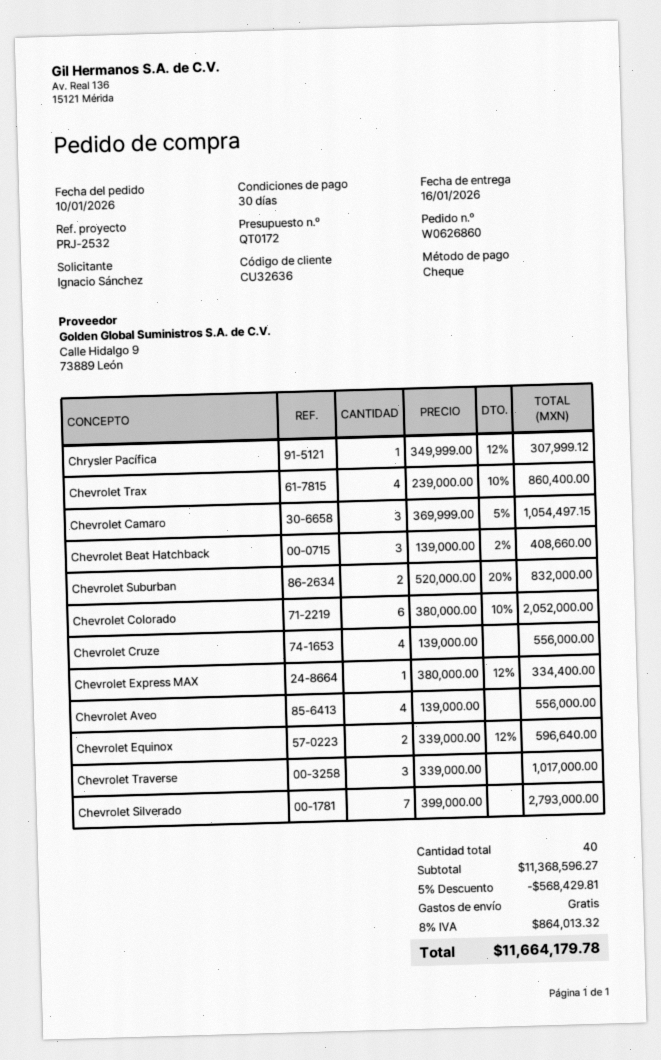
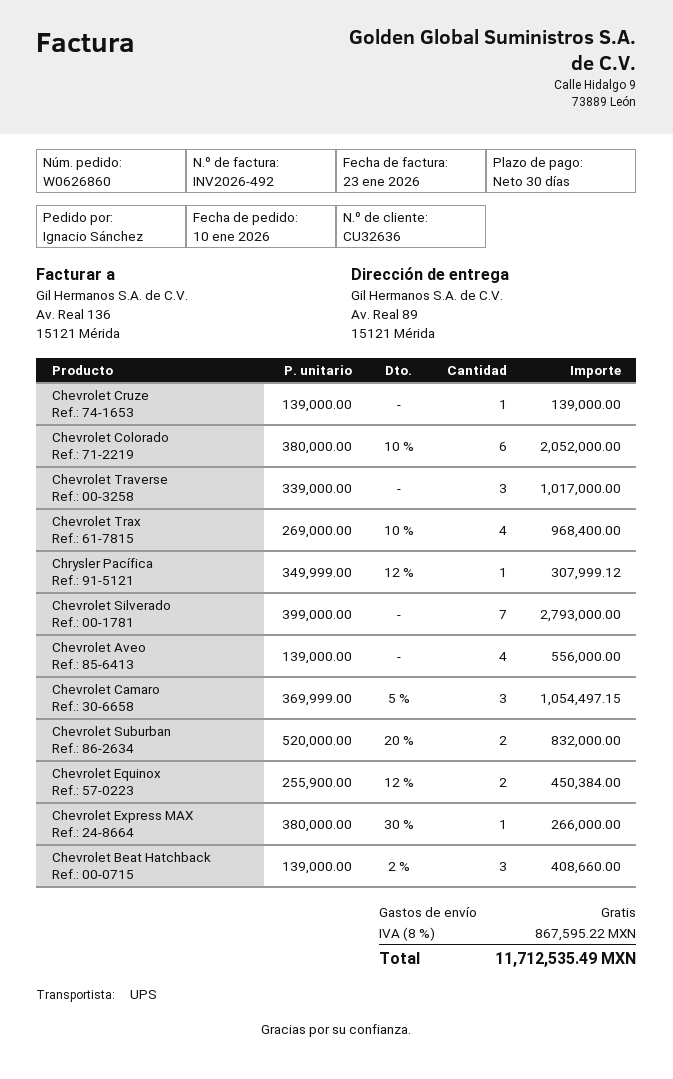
Chevrolet Trax: 4 x 239000.00 - 10% = 860400.00 -> 4 x 269000.00 - 10% = 968400.00
Chevrolet Cruze: 4 x 139000.00 = 556000.00 -> 1 x 139000.00 = 139000.00
Chevrolet Express MAX: 1 x 380000.00 - 12% = 334400.00 -> 1 x 380000.00 - 30% = 266000.00
Chevrolet Equinox: 2 x 339000.00 - 12% = 596640.00 -> 2 x 255900.00 - 12% = 450384.00
discount: 5% = 568429.81 -> none
tax: 8% = 864013.32 -> 8% = 867595.22
total: 11664179.78 -> 11712535.49

